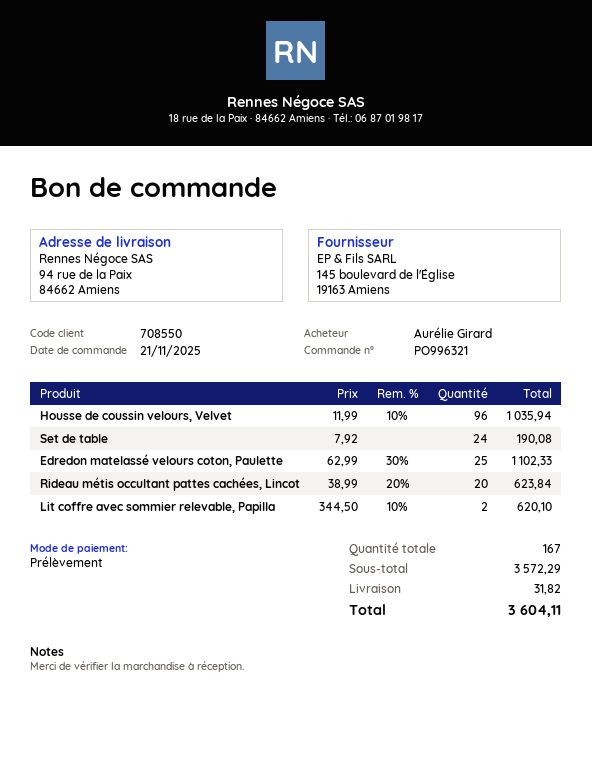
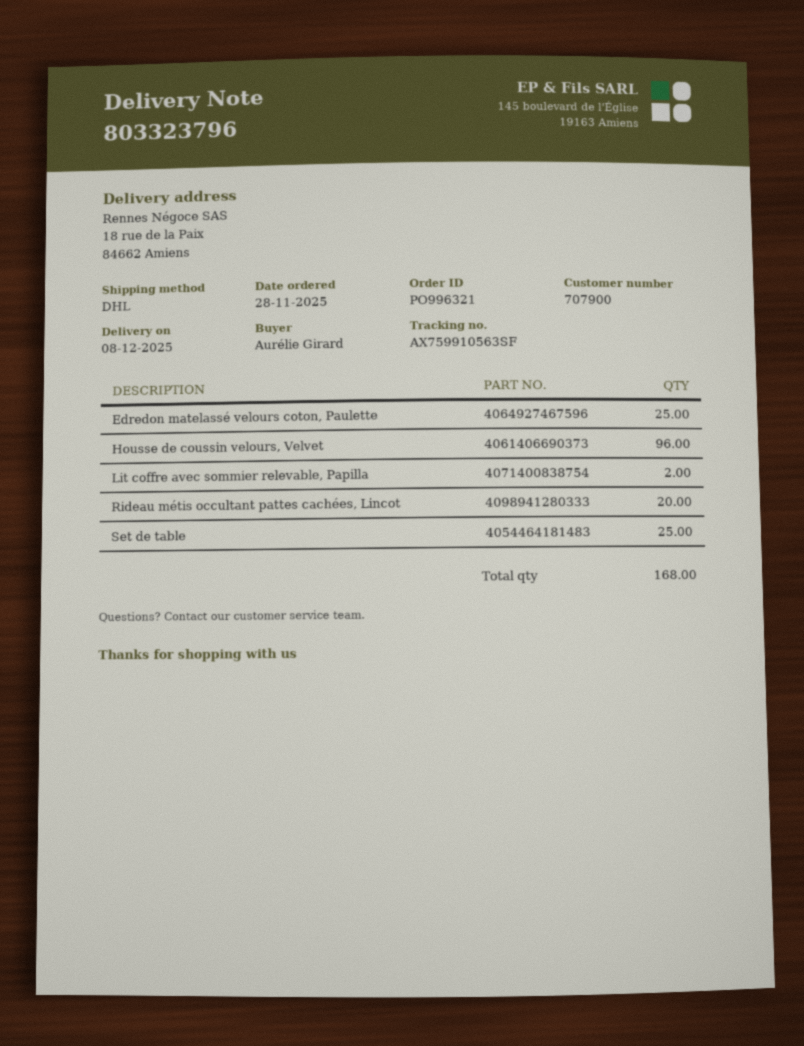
order date: 2025-11-21 -> 2025-11-28
customer number: 708550 -> 707900
ship to: 94 rue de la Paix, 84662 Amiens -> 18 rue de la Paix, 84662 Amiens
Set de table: 24 -> 25
total quantity: 167 -> 168

